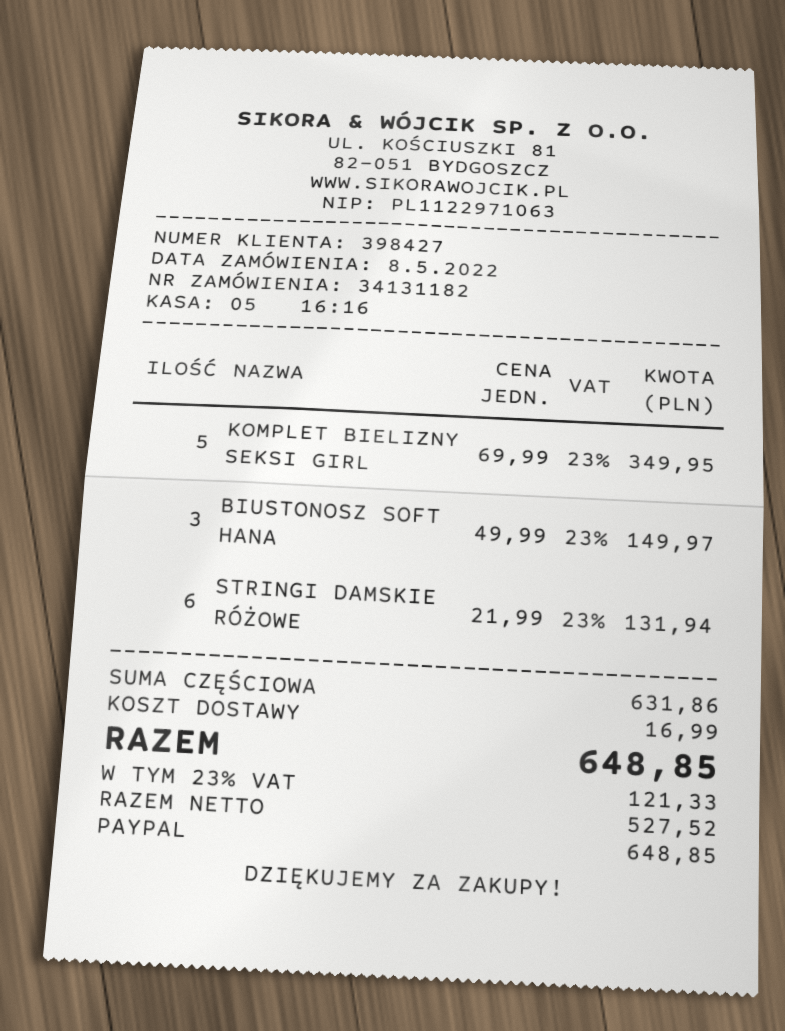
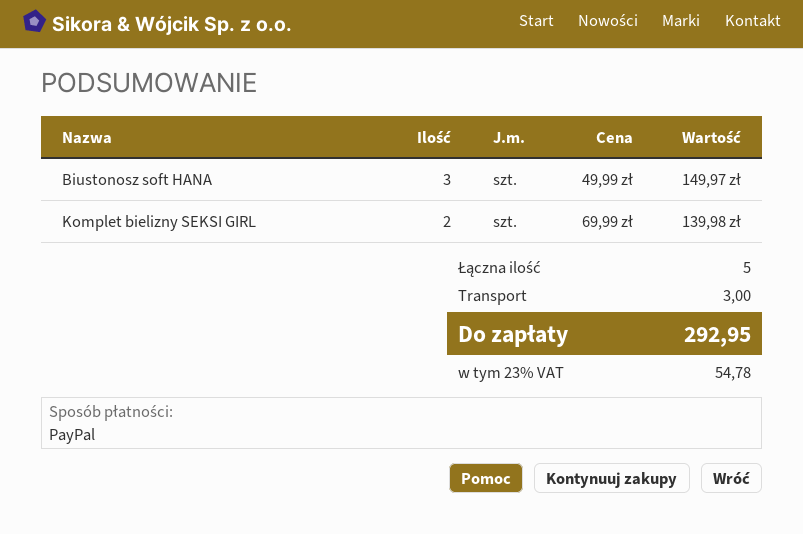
KOMPLET BIELIZNY SEKSI GIRL: 5 x 69.99 = 349.95 -> 2 x 69.99 = 139.98
STRINGI DAMSKIE RÓŻOWE: 6 x 21.99 = 131.94 -> none
shipping: 16.99 -> 3.00
tax: 23% = 121.33 -> 23% = 54.78
total: 648.85 -> 292.95

